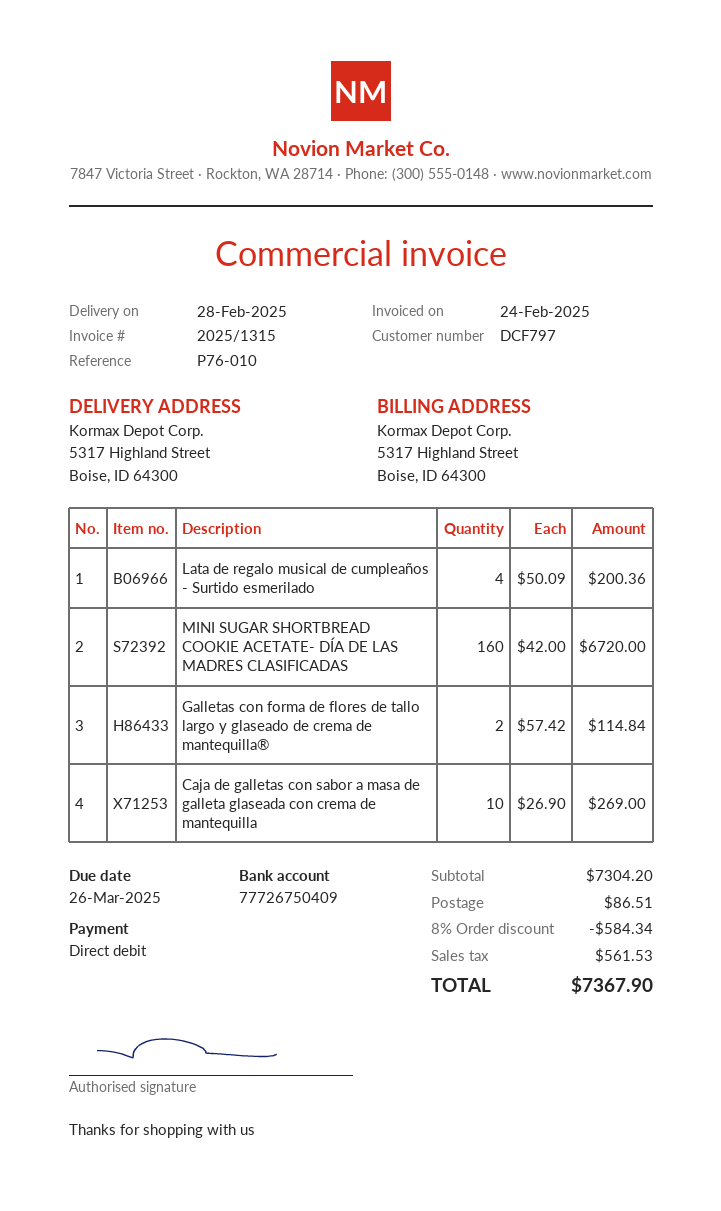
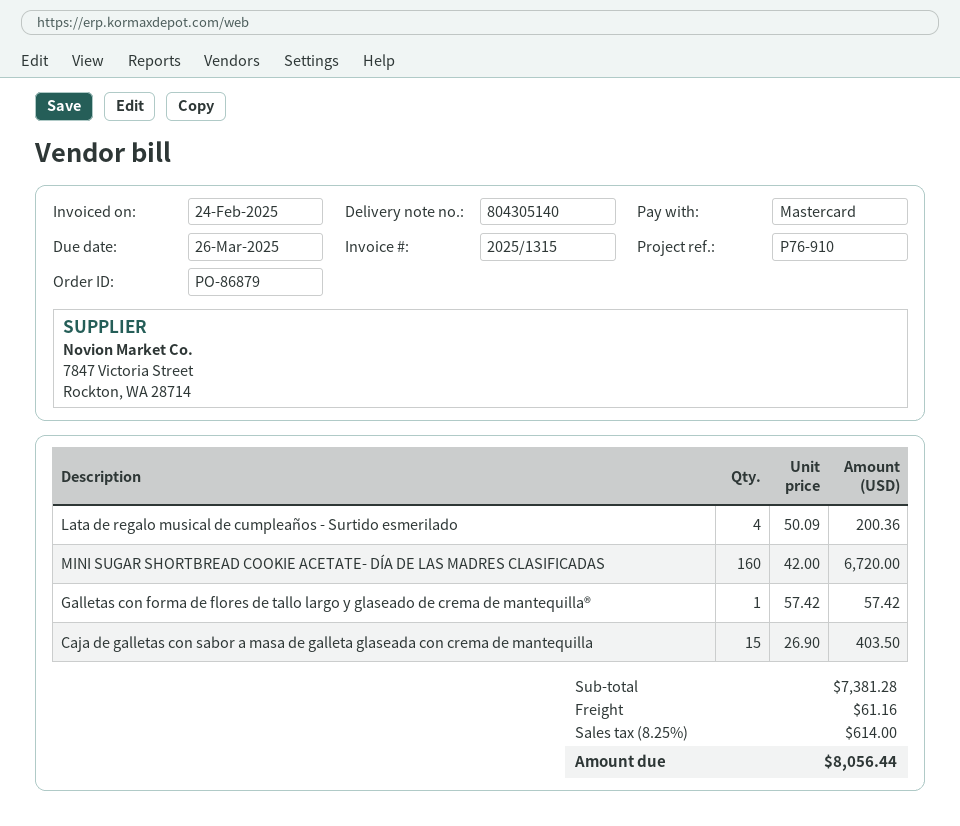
reference: P76-010 -> P76-910
payment method: direct debit -> Mastercard
Galletas con forma de flores de tallo largo y glaseado de crema de mantequilla®: 2 x 57.42 = 114.84 -> 1 x 57.42 = 57.42
Caja de galletas con sabor a masa de galleta glaseada con crema de mantequilla: 10 x 26.90 = 269.00 -> 15 x 26.90 = 403.50
subtotal: 7304.20 -> 7381.28
discount: 8% = 584.34 -> none
shipping: 86.51 -> 61.16
tax: 561.53 -> 614.00
total: 7367.90 -> 8056.44

